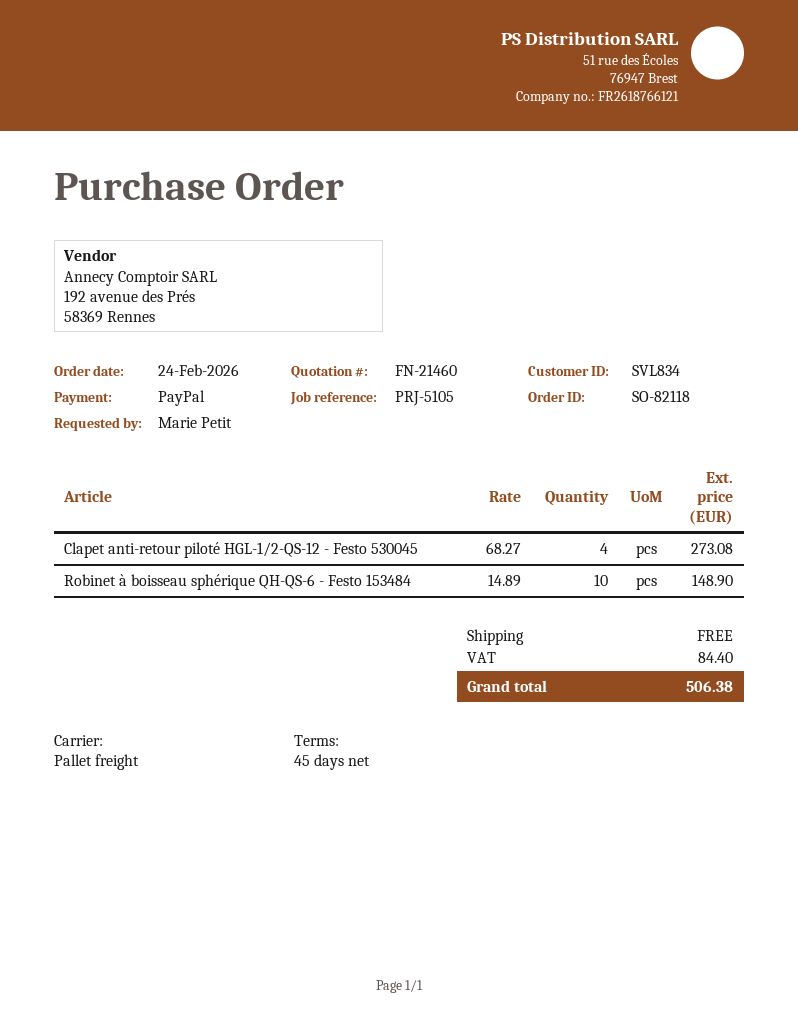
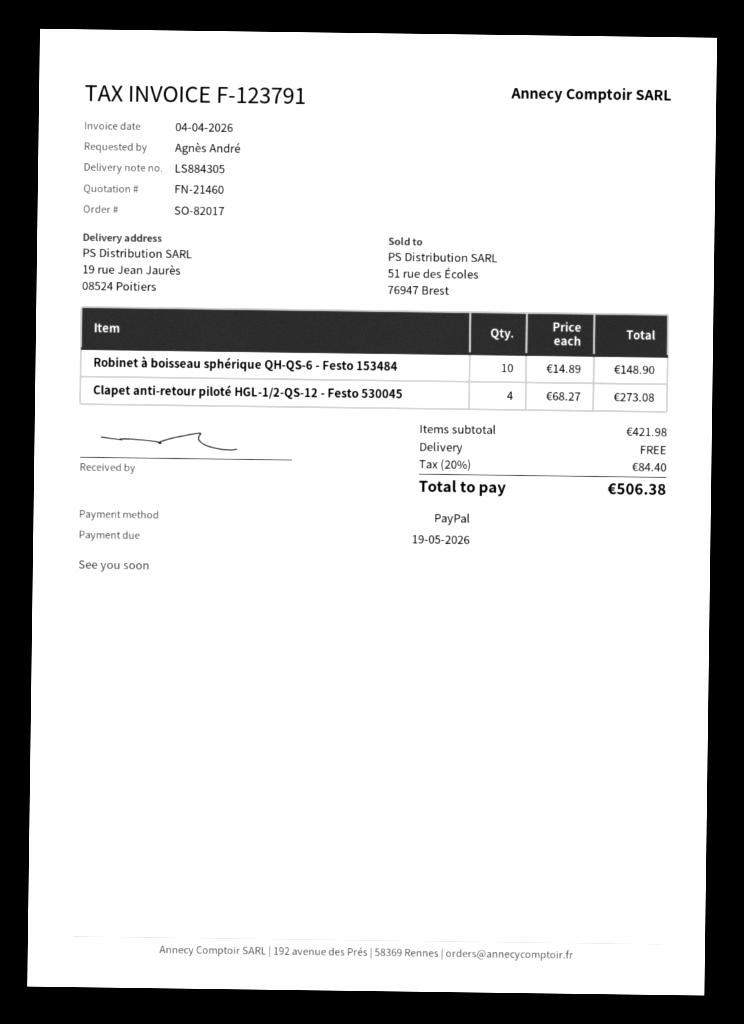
order number: SO-82118 -> SO-82017
ordered by: Marie Petit -> Agnès André

